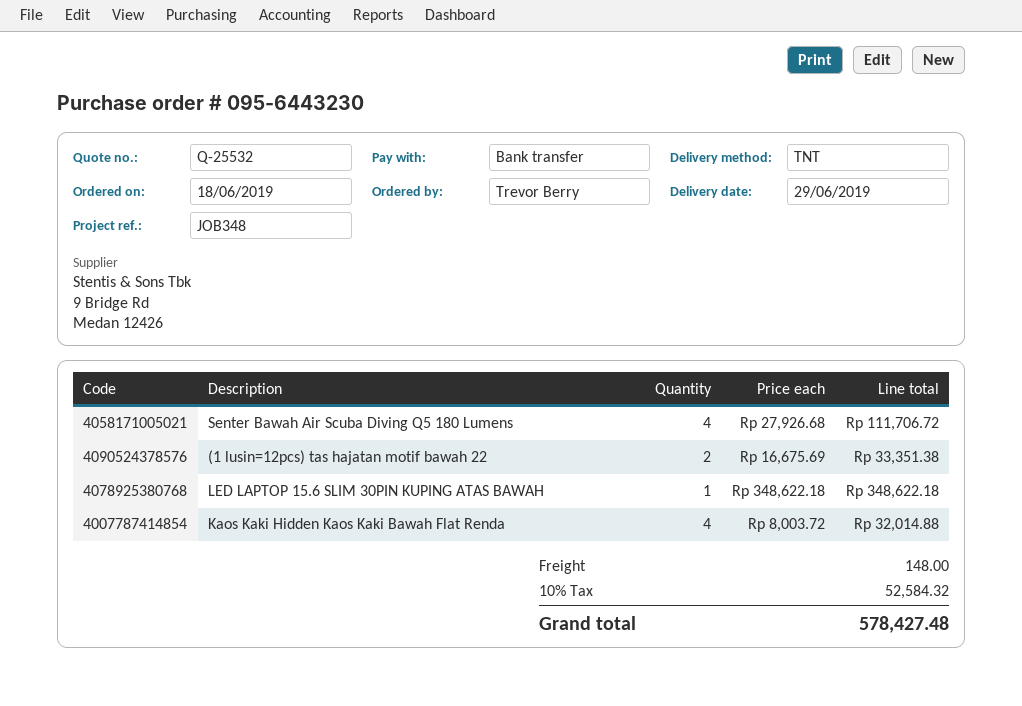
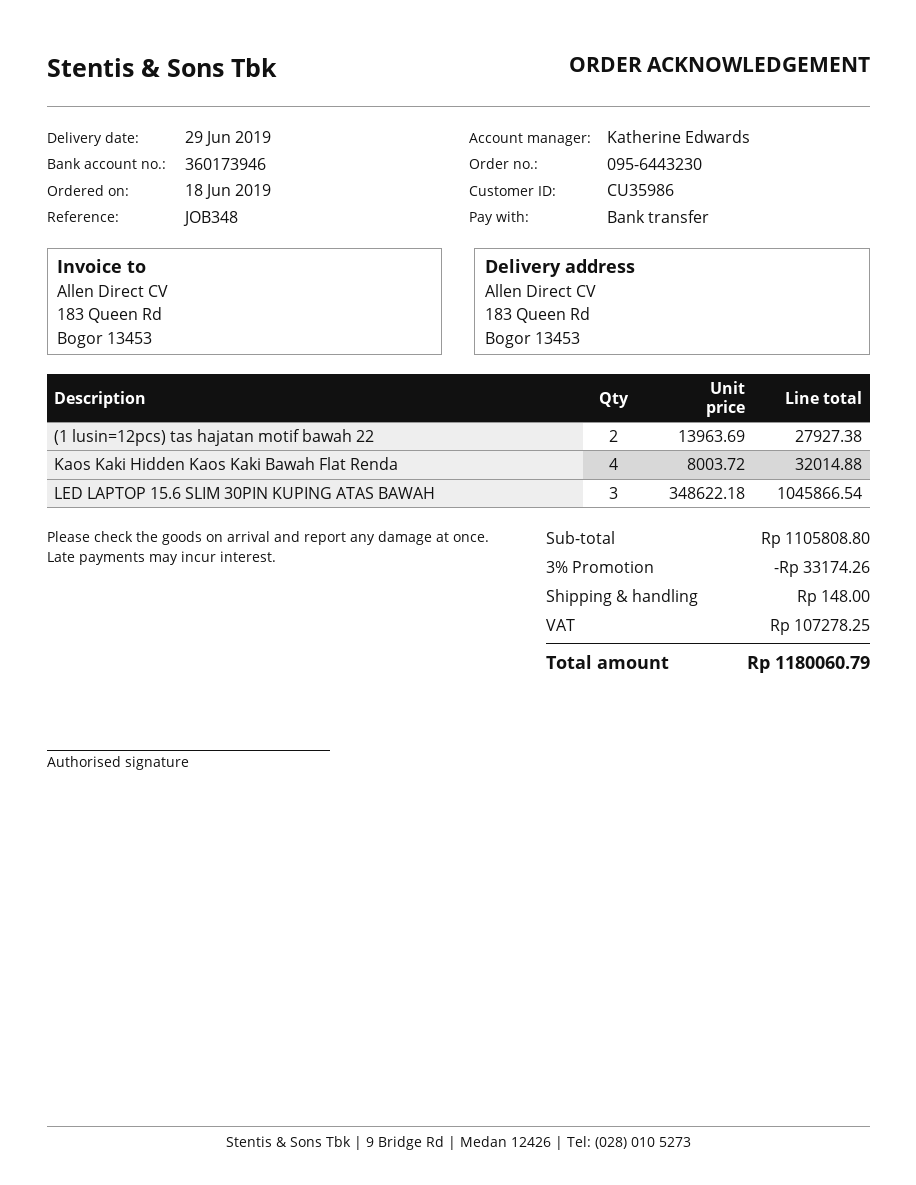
Senter Bawah Air Scuba Diving Q5 180 Lumens: 4 x 27926.68 = 111706.72 -> none
(1 lusin=12pcs) tas hajatan motif bawah 22: 2 x 16675.69 = 33351.38 -> 2 x 13963.69 = 27927.38
LED LAPTOP 15.6 SLIM 30PIN KUPING ATAS BAWAH: 1 x 348622.18 = 348622.18 -> 3 x 348622.18 = 1045866.54
discount: none -> 3% = 33174.26
tax: 52584.32 -> 107278.25
total: 578427.48 -> 1180060.79

